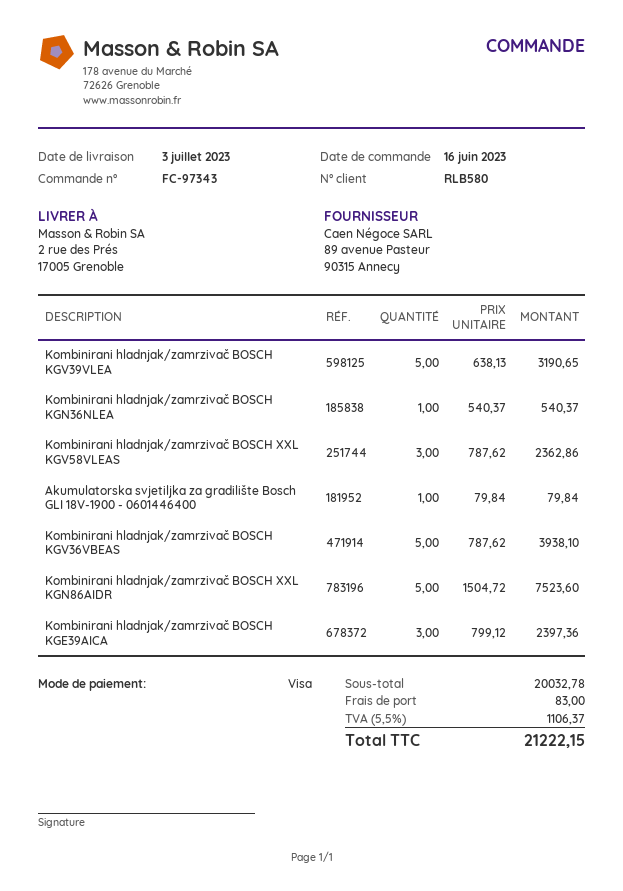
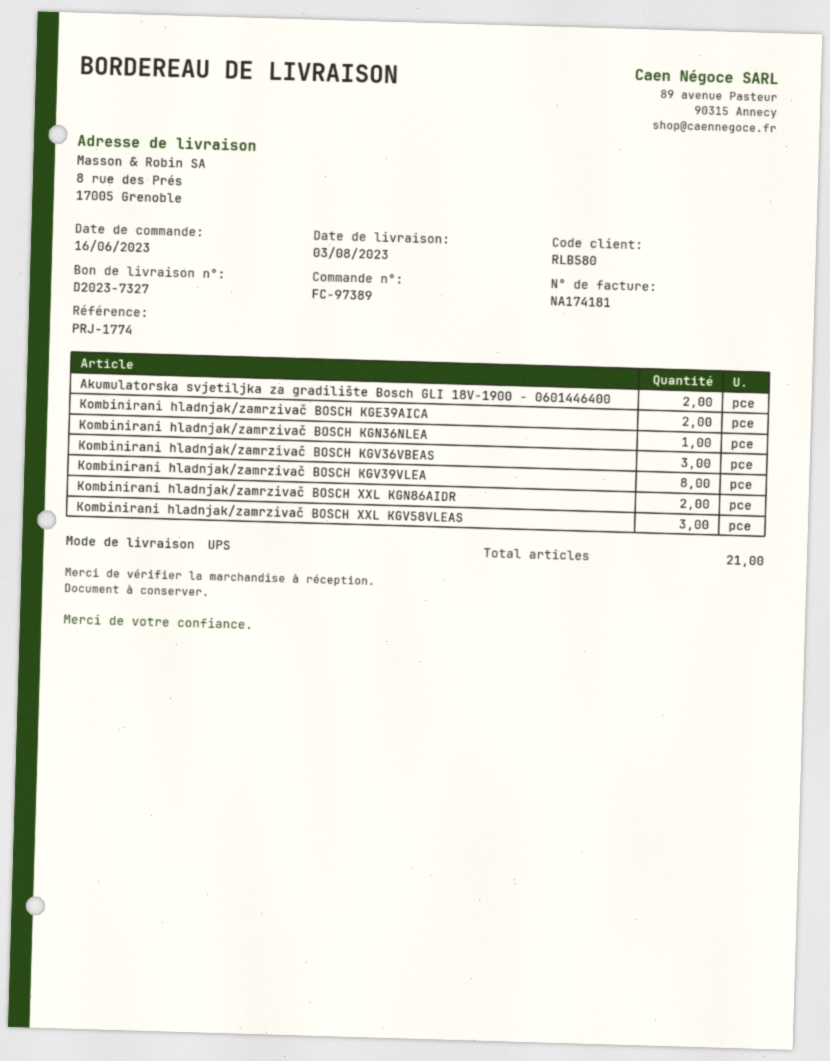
order number: FC-97343 -> FC-97389
delivery date: 2023-07-03 -> 2023-08-03
ship to: 2 rue des Prés, 17005 Grenoble -> 8 rue des Prés, 17005 Grenoble
Kombinirani hladnjak/zamrzivač BOSCH KGV39VLEA: 5 -> 8
Akumulatorska svjetiljka za gradilište Bosch GLI 18V-1900 - 0601446400: 1 -> 2
Kombinirani hladnjak/zamrzivač BOSCH KGV36VBEAS: 5 -> 3
Kombinirani hladnjak/zamrzivač BOSCH XXL KGN86AIDR: 5 -> 2
Kombinirani hladnjak/zamrzivač BOSCH KGE39AICA: 3 -> 2

